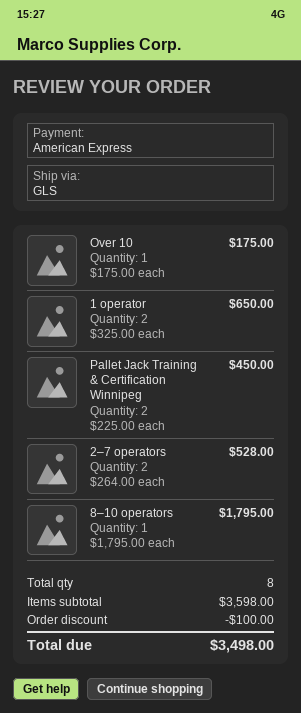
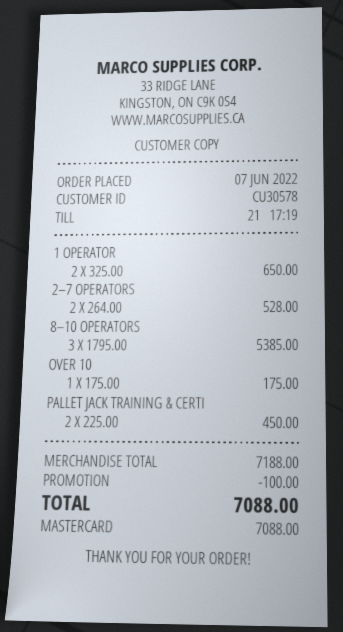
payment method: American Express -> Mastercard
8–10 operators: 1 x 1795.00 = 1795.00 -> 3 x 1795.00 = 5385.00
subtotal: 3598.00 -> 7188.00
total: 3498.00 -> 7088.00

